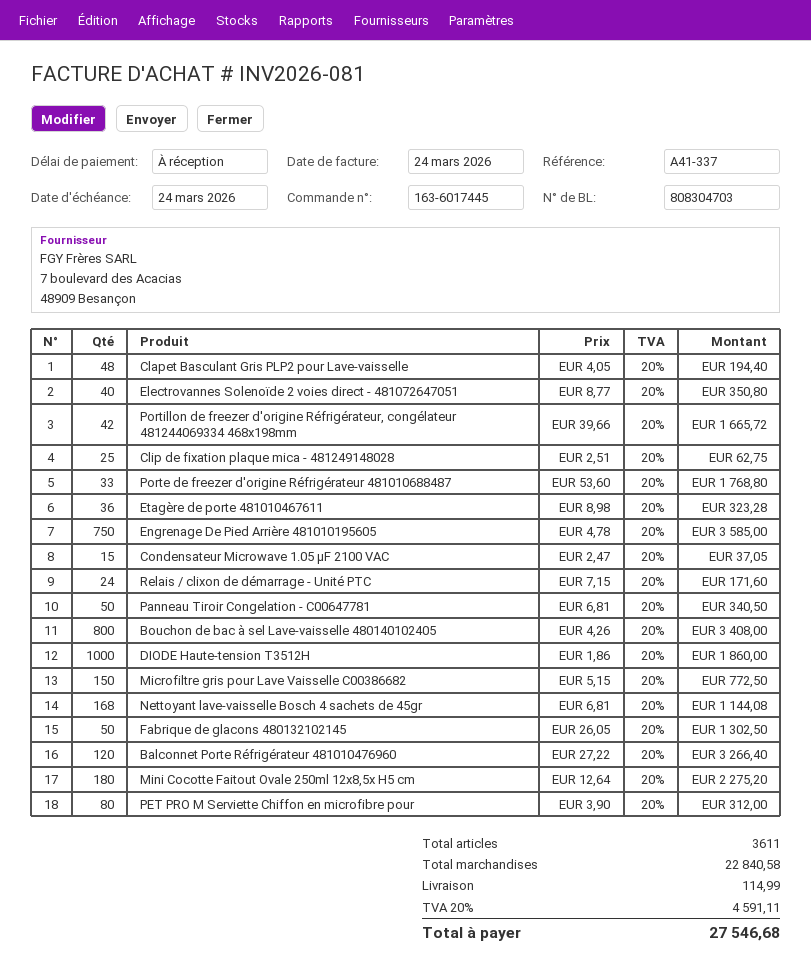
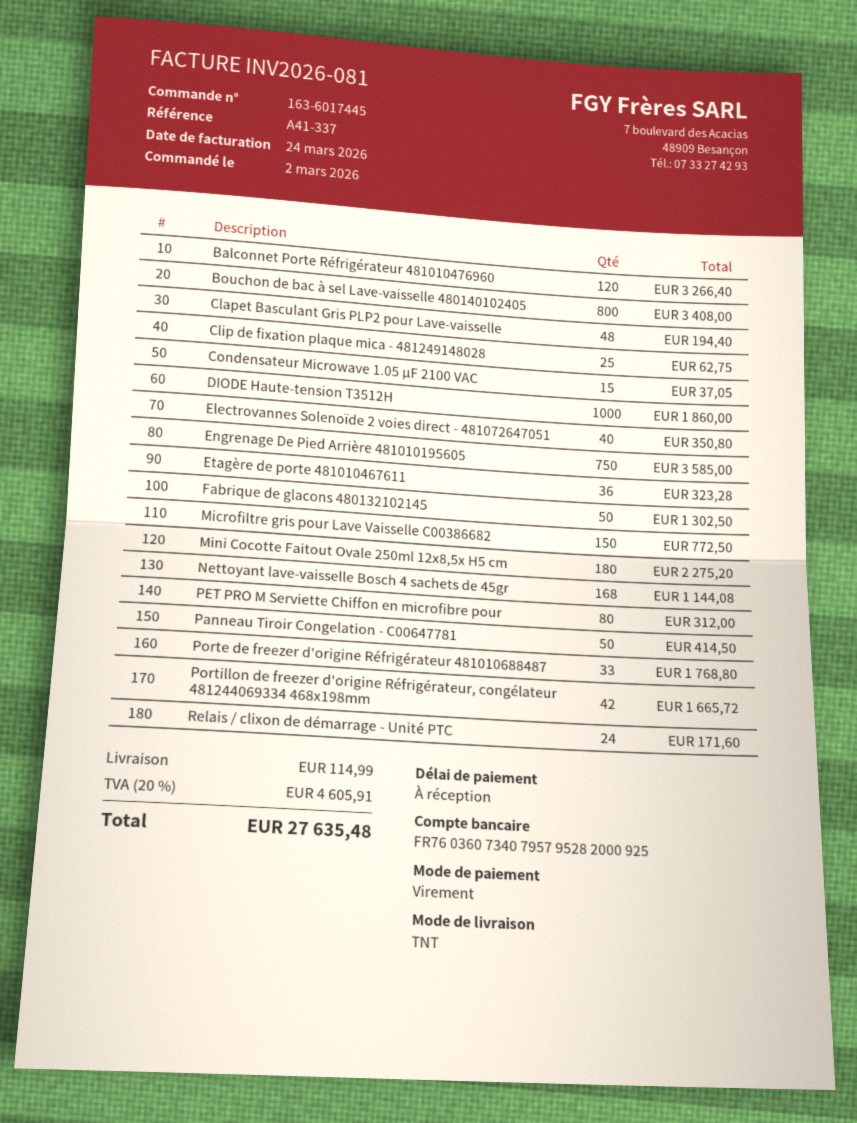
Panneau Tiroir Congelation - C00647781: 50 for 340.50 -> 50 for 414.50
tax: 20% = 4591.11 -> 20% = 4605.91
total: 27546.68 -> 27635.48

